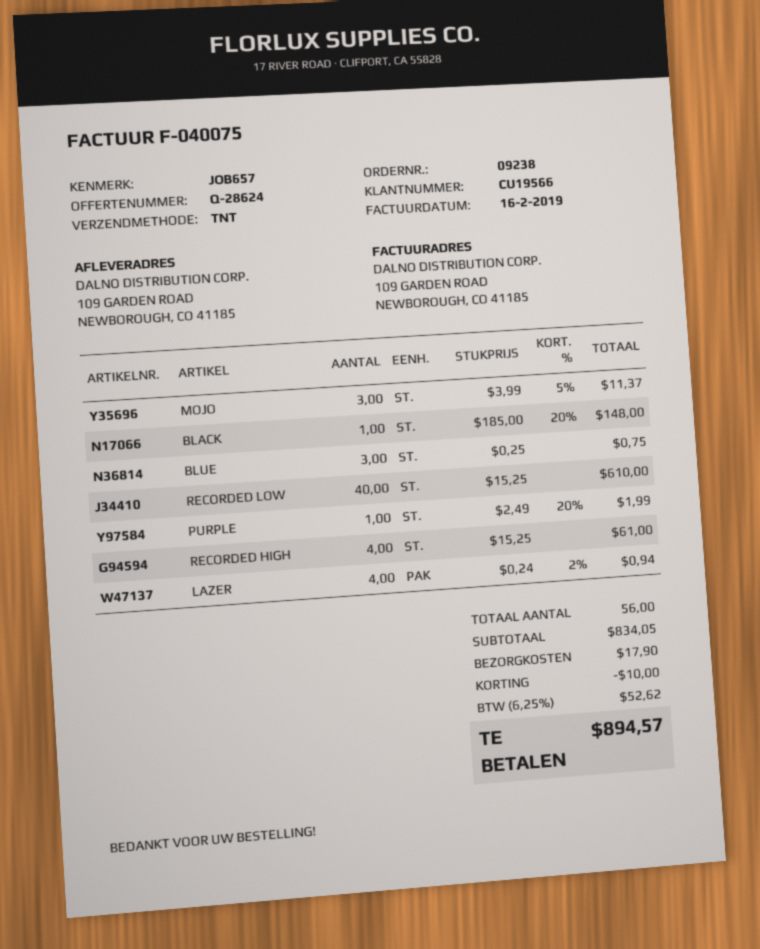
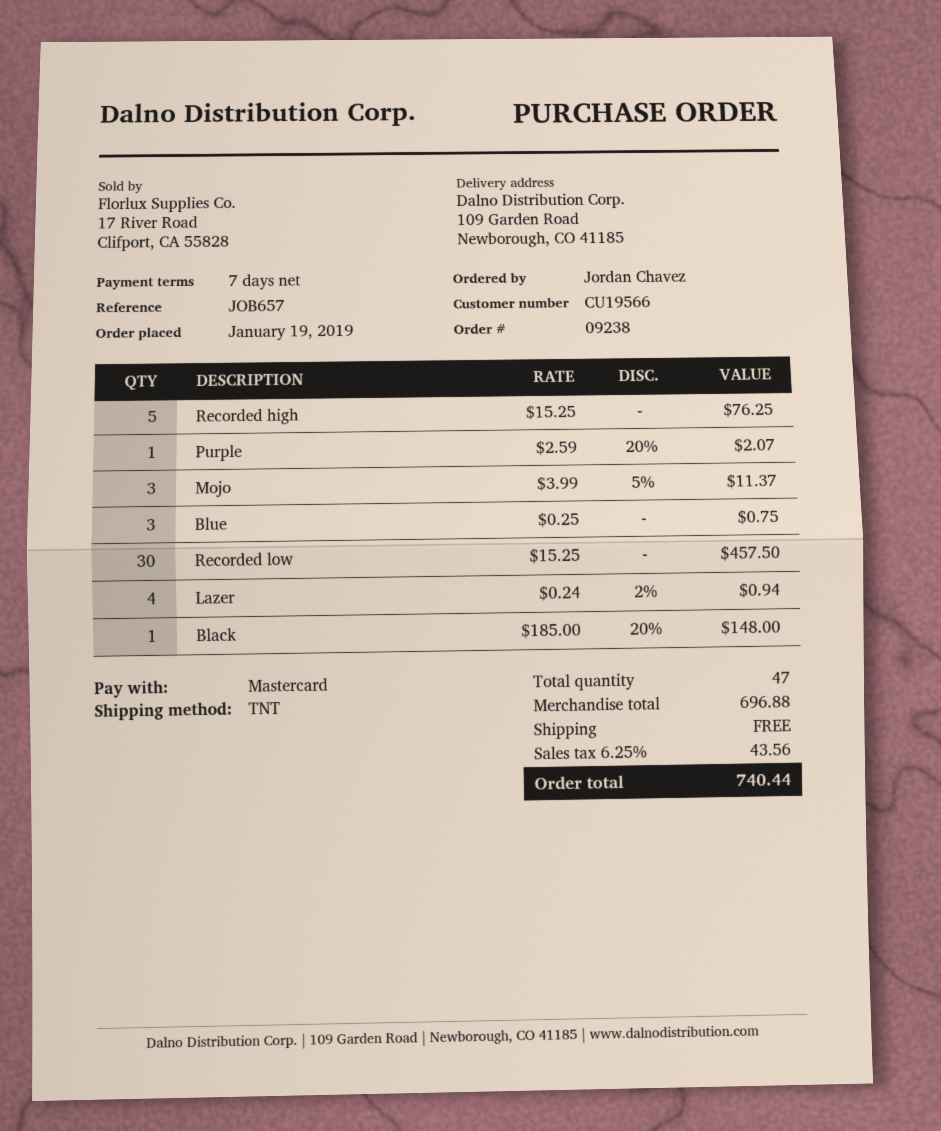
RECORDED LOW: 40 x 15.25 = 610.00 -> 30 x 15.25 = 457.50
PURPLE: 1 x 2.49 - 20% = 1.99 -> 1 x 2.59 - 20% = 2.07
RECORDED HIGH: 4 x 15.25 = 61.00 -> 5 x 15.25 = 76.25
total quantity: 56 -> 47
subtotal: 834.05 -> 696.88
discount: 10.00 -> none
shipping: 17.90 -> 0.00
tax: 6.25% = 52.62 -> 6.25% = 43.56
total: 894.57 -> 740.44

